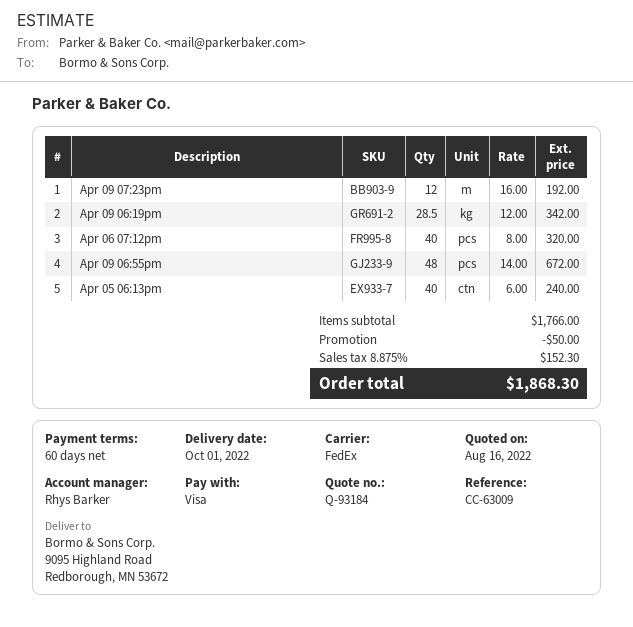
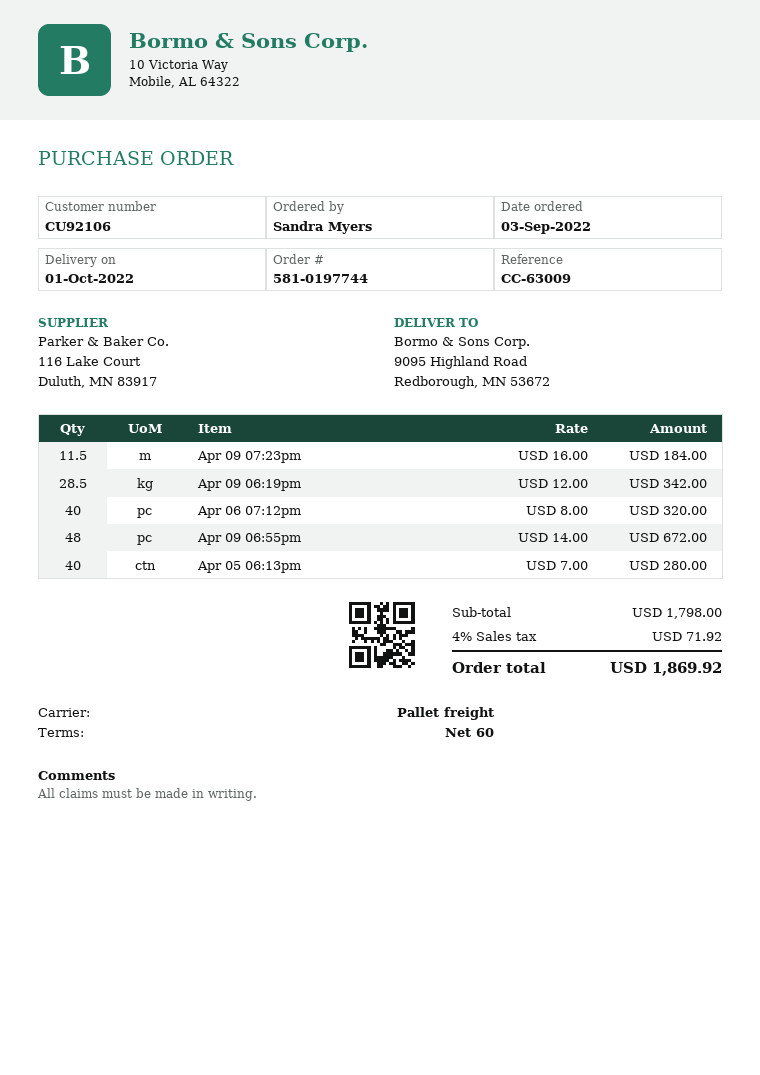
shipping method: FedEx -> pallet freight
Apr 09 07:23pm: 12 x 16.00 = 192.00 -> 11.5 x 16.00 = 184.00
Apr 05 06:13pm: 40 x 6.00 = 240.00 -> 40 x 7.00 = 280.00
subtotal: 1766.00 -> 1798.00
discount: 50.00 -> none
tax: 8.875% = 152.30 -> 4% = 71.92
total: 1868.30 -> 1869.92

